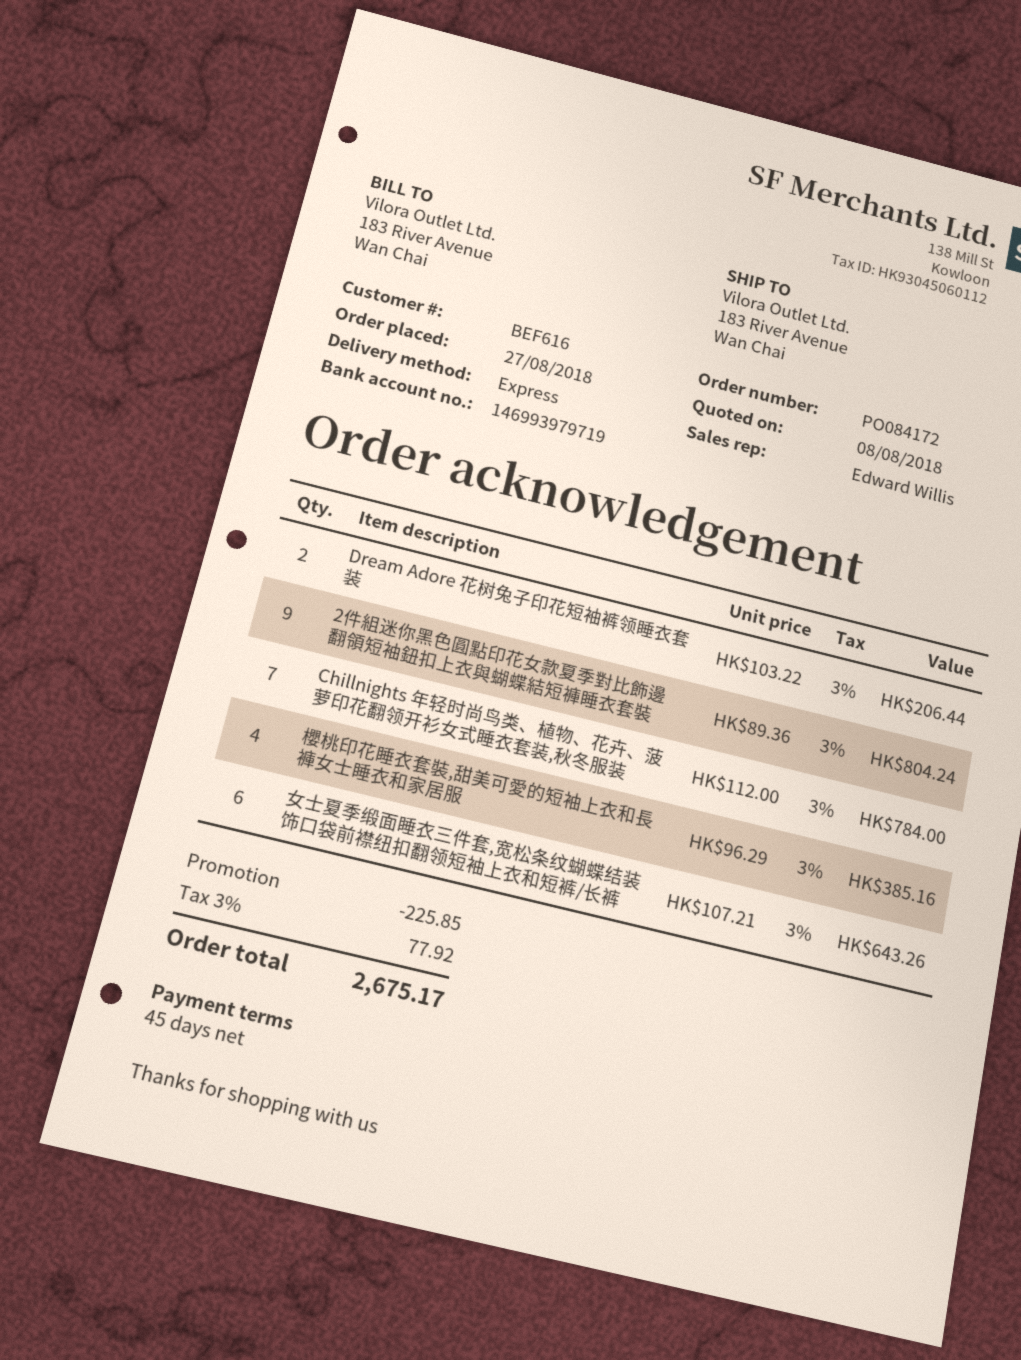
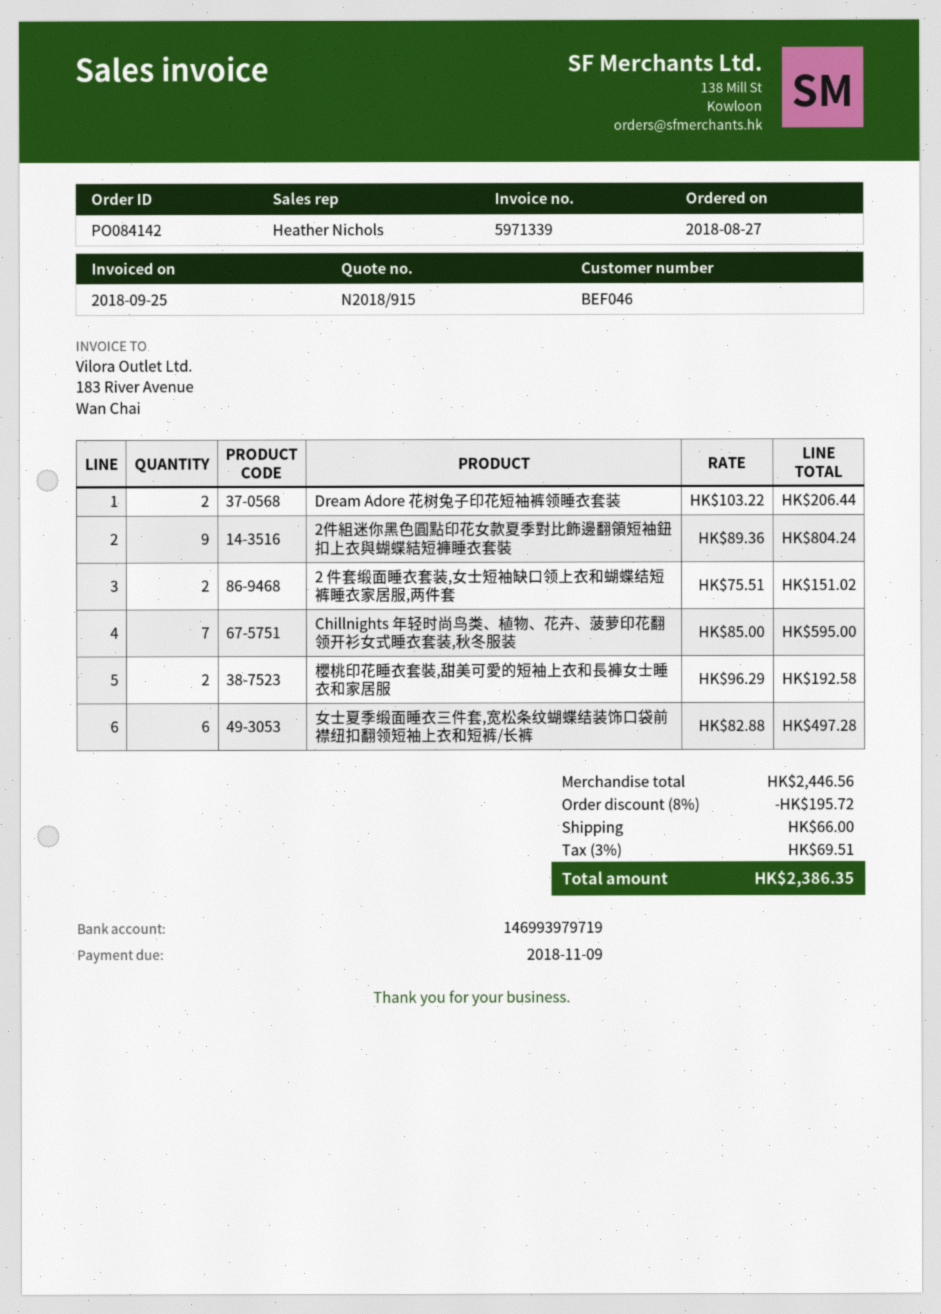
order number: PO084172 -> PO084142
customer number: BEF616 -> BEF046
sales rep: Edward Willis -> Heather Nichols
Chillnights 年轻时尚鸟类、植物、花卉、菠萝印花翻领开衫女式睡衣套装,秋冬服装: 7 x 112.00 = 784.00 -> 7 x 85.00 = 595.00
櫻桃印花睡衣套裝,甜美可愛的短袖上衣和長褲女士睡衣和家居服: 4 x 96.29 = 385.16 -> 2 x 96.29 = 192.58
女士夏季缎面睡衣三件套,宽松条纹蝴蝶结装饰口袋前襟纽扣翻领短袖上衣和短裤/长裤: 6 x 107.21 = 643.26 -> 6 x 82.88 = 497.28
2 件套缎面睡衣套装,女士短袖缺口领上衣和蝴蝶结短裤睡衣家居服,两件套: none -> 2 x 75.51 = 151.02
discount: 225.85 -> 195.72
shipping: none -> 66.00
tax: 3% = 77.92 -> 3% = 69.51
total: 2675.17 -> 2386.35

